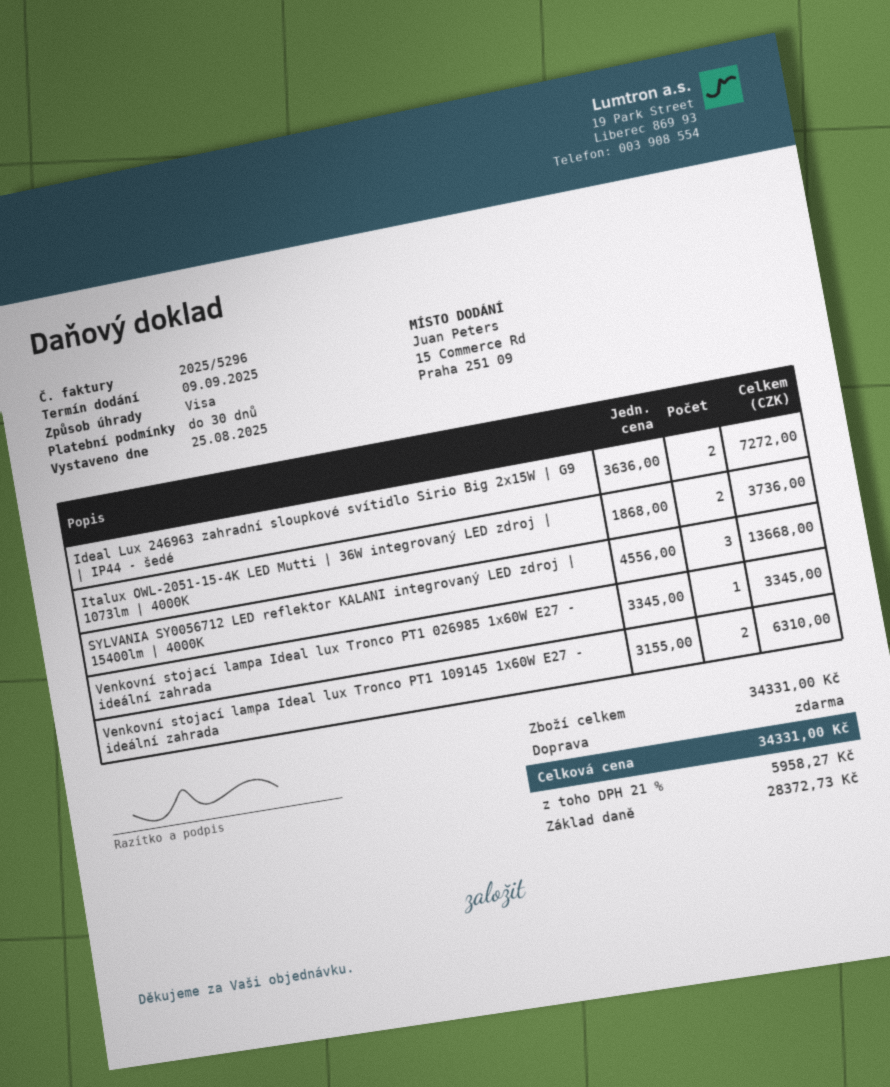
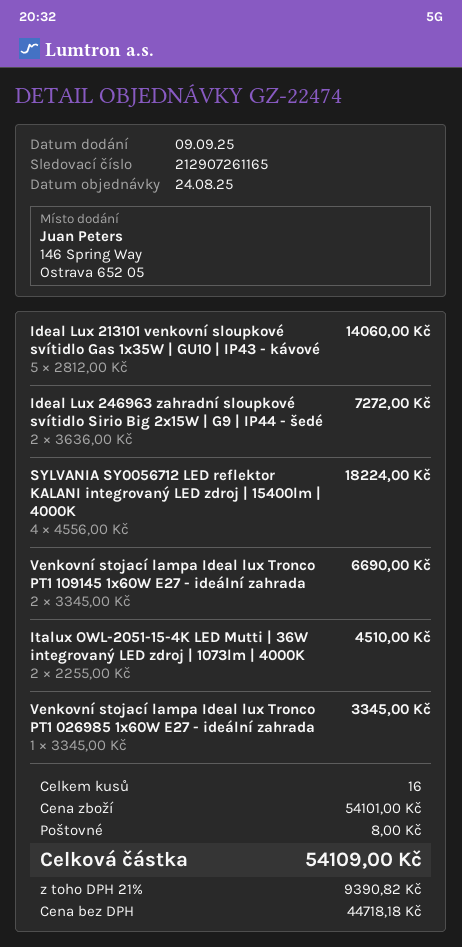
ship to: 15 Commerce Rd, Praha 251 09 -> 146 Spring Way, Ostrava 652 05
Italux OWL-2051-15-4K LED Mutti | 36W integrovaný LED zdroj | 1073lm | 4000K: 2 x 1868.00 = 3736.00 -> 2 x 2255.00 = 4510.00
SYLVANIA SY0056712 LED reflektor KALANI integrovaný LED zdroj | 15400lm | 4000K: 3 x 4556.00 = 13668.00 -> 4 x 4556.00 = 18224.00
Venkovní stojací lampa Ideal lux Tronco PT1 109145 1x60W E27 - ideální zahrada: 2 x 3155.00 = 6310.00 -> 2 x 3345.00 = 6690.00
Ideal Lux 213101 venkovní sloupkové svítidlo Gas 1x35W | GU10 | IP43 - kávové: none -> 5 x 2812.00 = 14060.00
subtotal: 34331.00 -> 54101.00
shipping: 0.00 -> 8.00
net: 28372.73 -> 44718.18
tax: 21% = 5958.27 -> 21% = 9390.82
total: 34331.00 -> 54109.00

